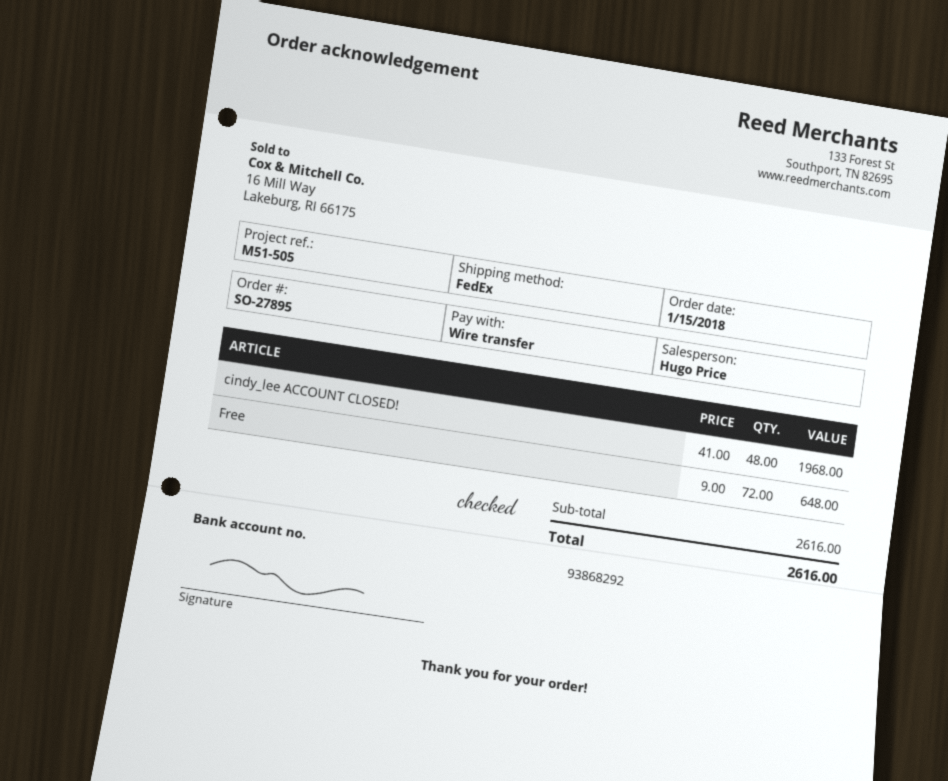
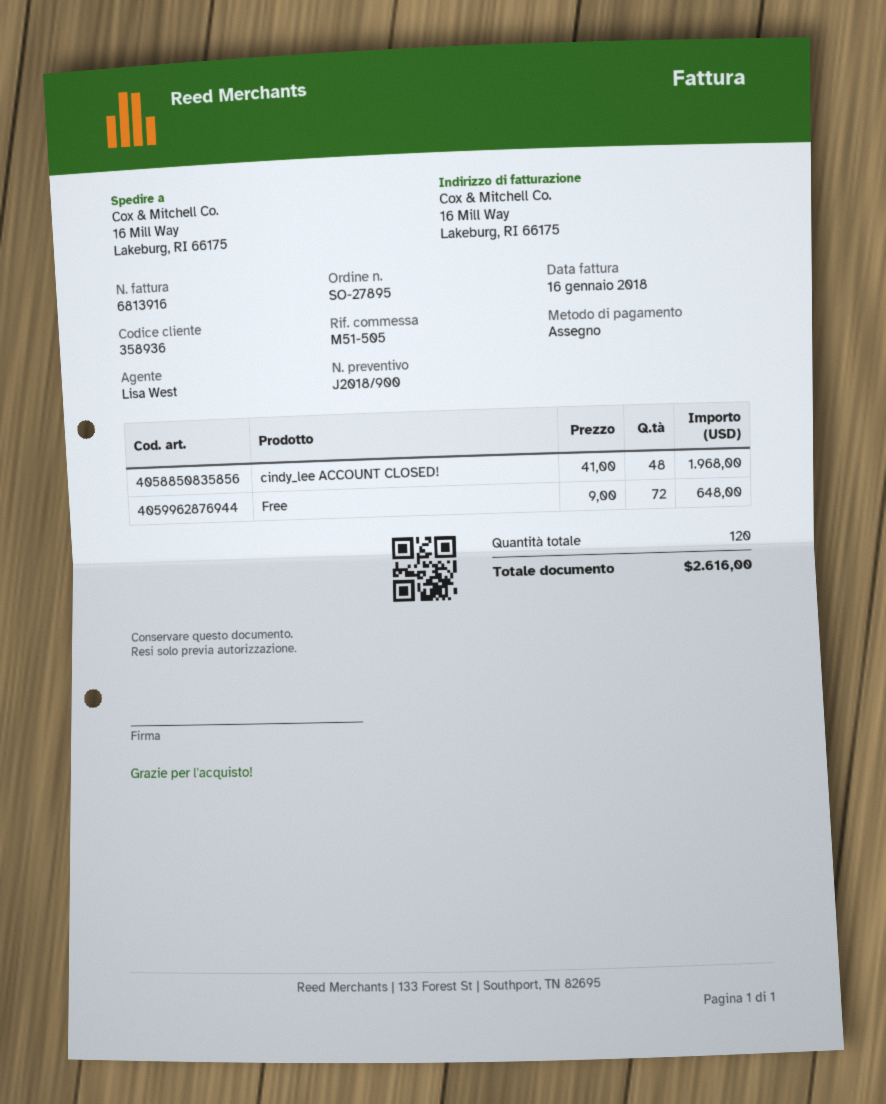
sales rep: Hugo Price -> Lisa West
payment method: bank transfer -> cheque

